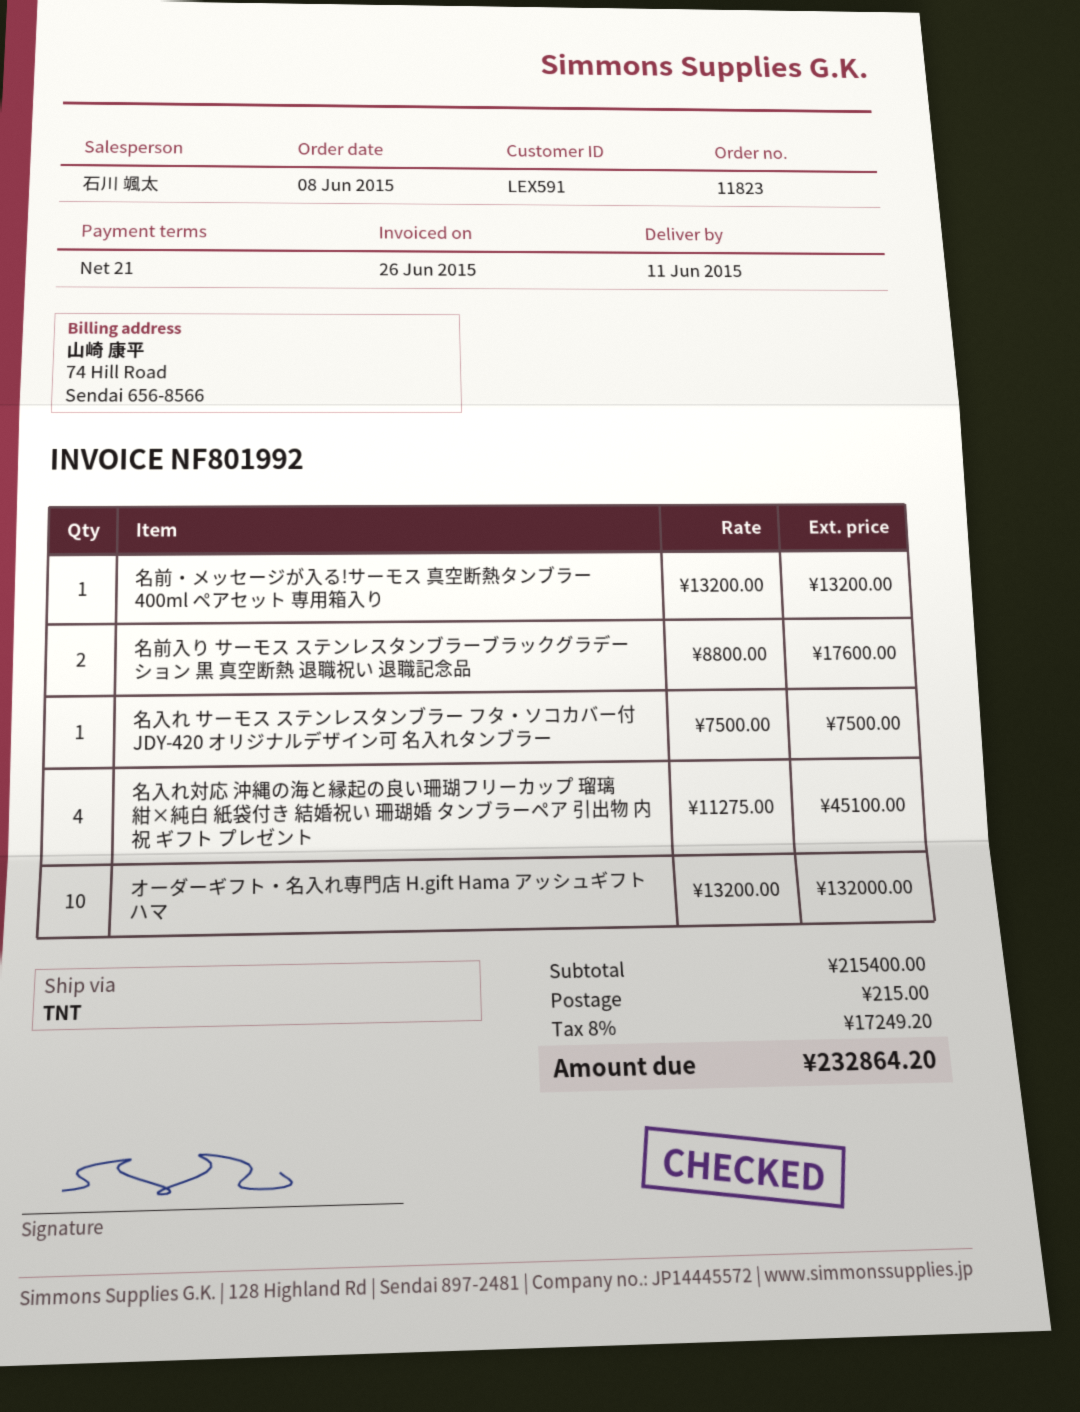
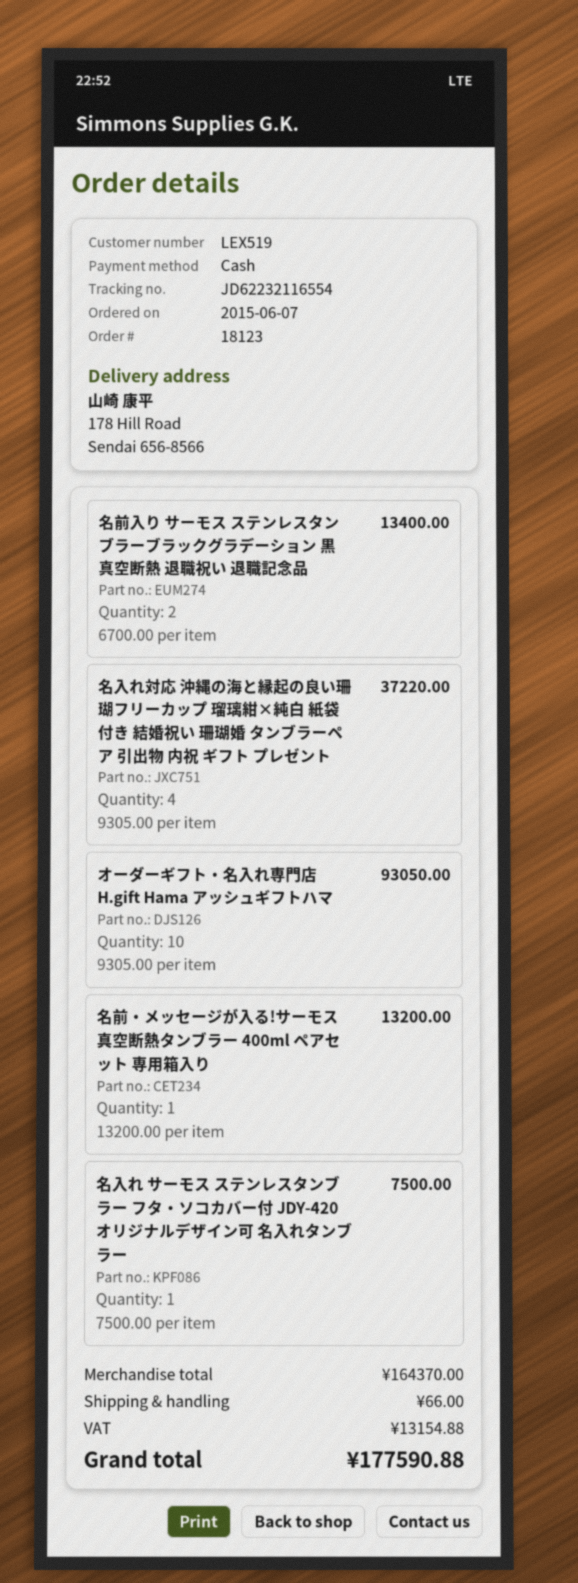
order number: 11823 -> 18123
order date: 2015-06-08 -> 2015-06-07
customer number: LEX591 -> LEX519
名前入り サーモス ステンレスタンブラーブラックグラデーション 黒 真空断熱 退職祝い 退職記念品: 2 x 8800.00 = 17600.00 -> 2 x 6700.00 = 13400.00
名入れ対応 沖縄の海と縁起の良い珊瑚フリーカップ 瑠璃紺×純白 紙袋付き 結婚祝い 珊瑚婚 タンブラーペア 引出物 内祝 ギフト プレゼント: 4 x 11275.00 = 45100.00 -> 4 x 9305.00 = 37220.00
オーダーギフト・名入れ専門店 H.gift Hama アッシュギフトハマ: 10 x 13200.00 = 132000.00 -> 10 x 9305.00 = 93050.00
subtotal: 215400.00 -> 164370.00
shipping: 215.00 -> 66.00
tax: 17249.20 -> 13154.88
total: 232864.20 -> 177590.88

